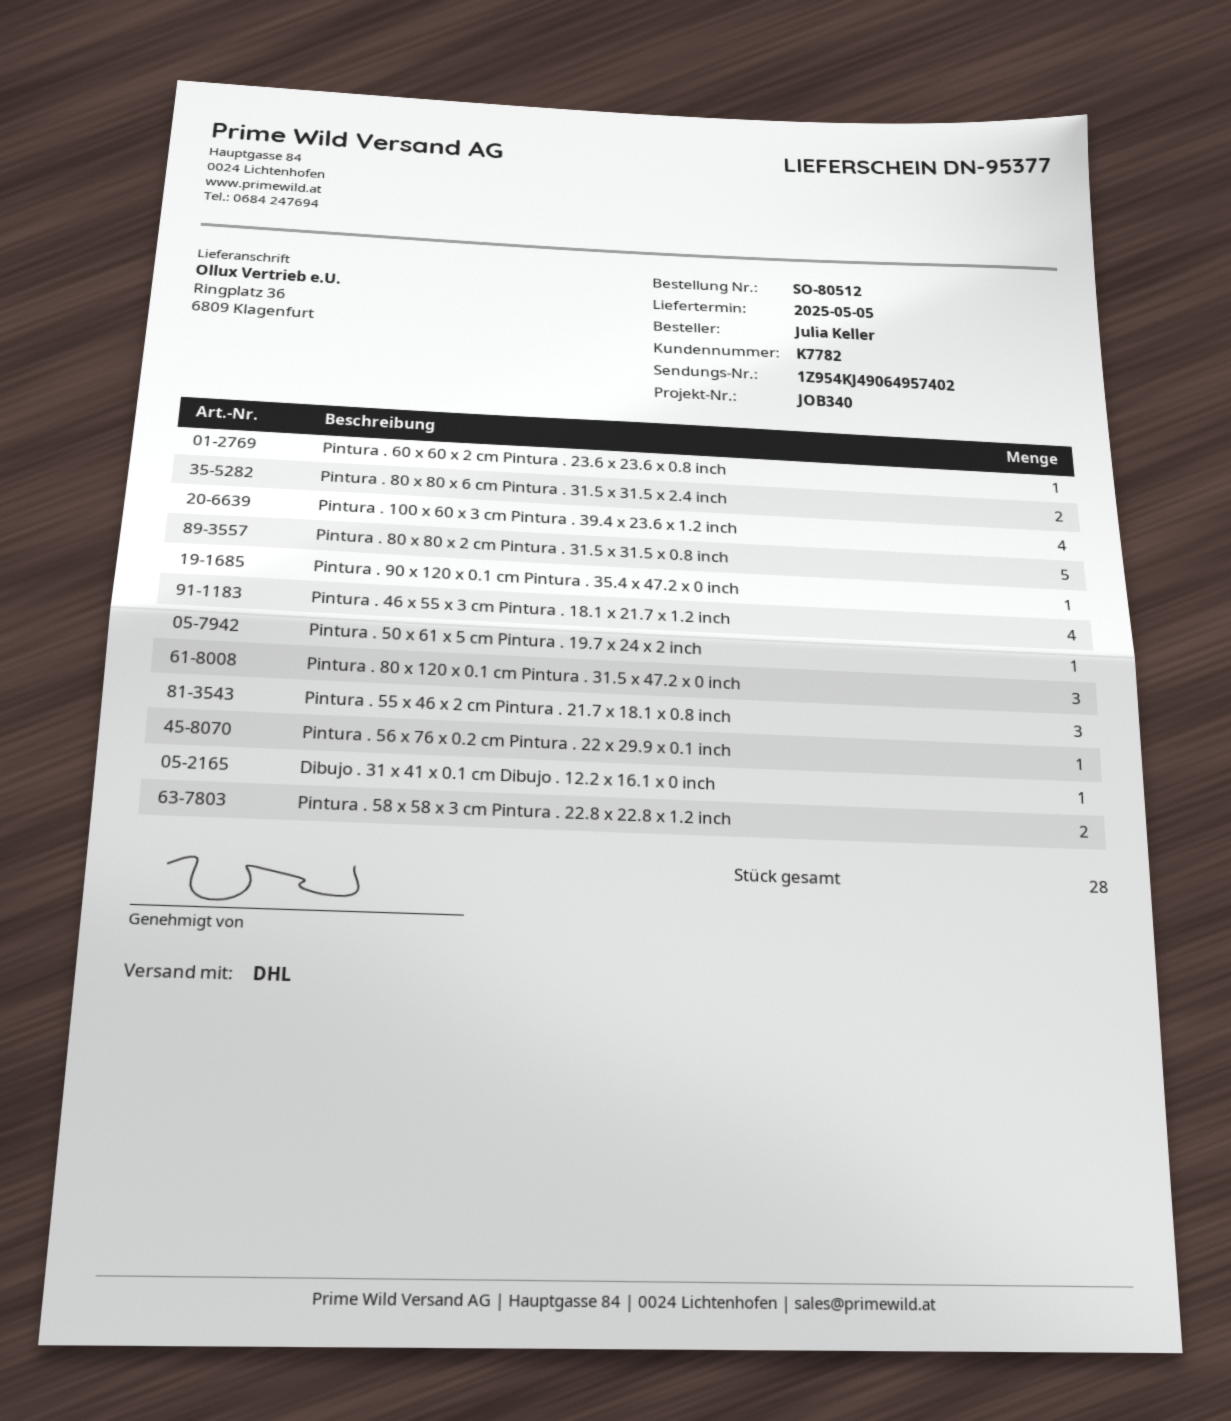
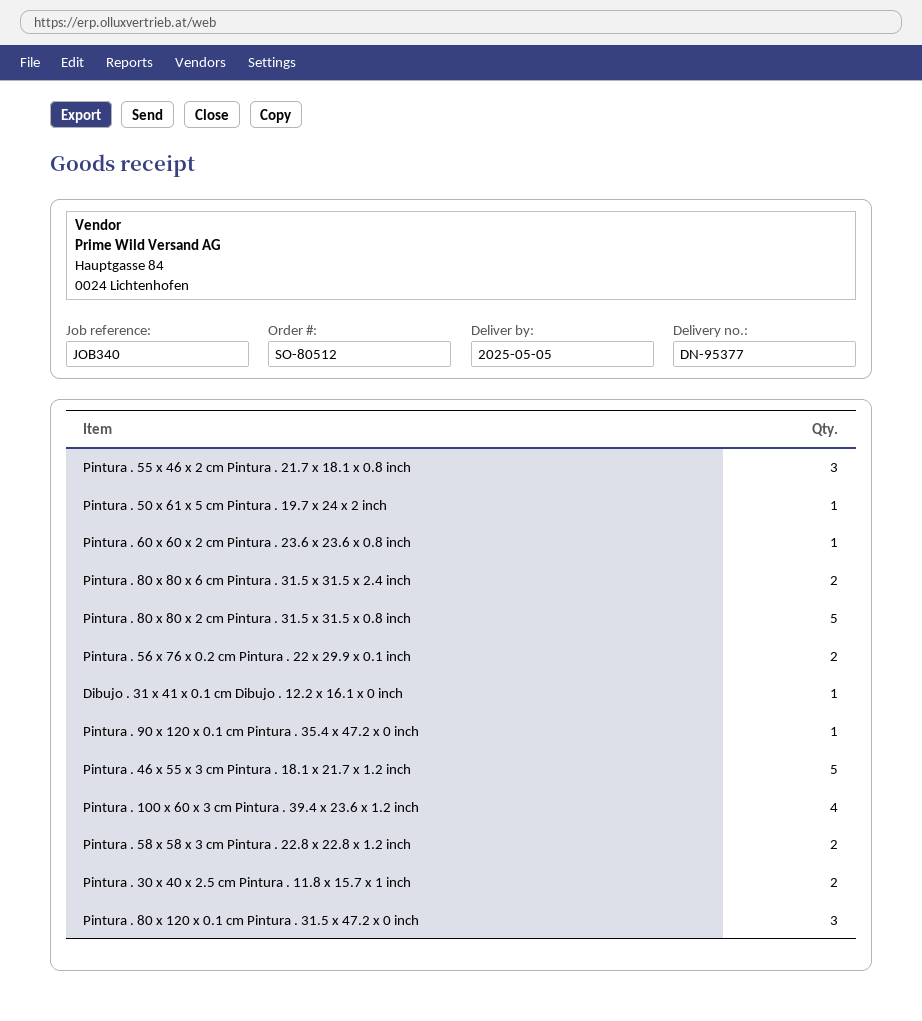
Pintura . 46 x 55 x 3 cm Pintura . 18.1 x 21.7 x 1.2 inch: 4 -> 5
Pintura . 56 x 76 x 0.2 cm Pintura . 22 x 29.9 x 0.1 inch: 1 -> 2
Pintura . 30 x 40 x 2.5 cm Pintura . 11.8 x 15.7 x 1 inch: none -> 2

